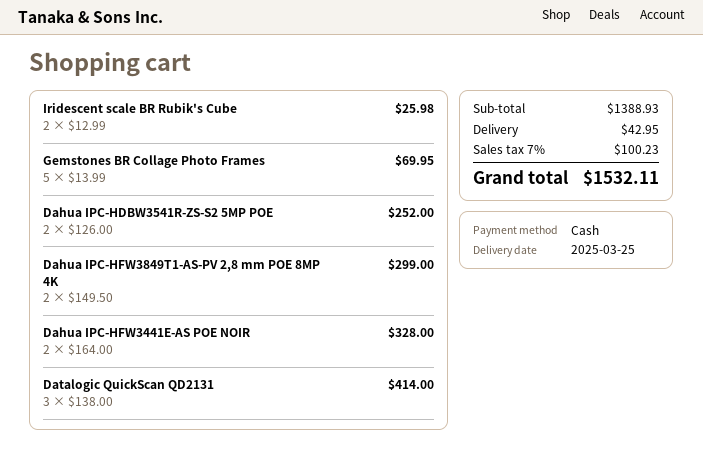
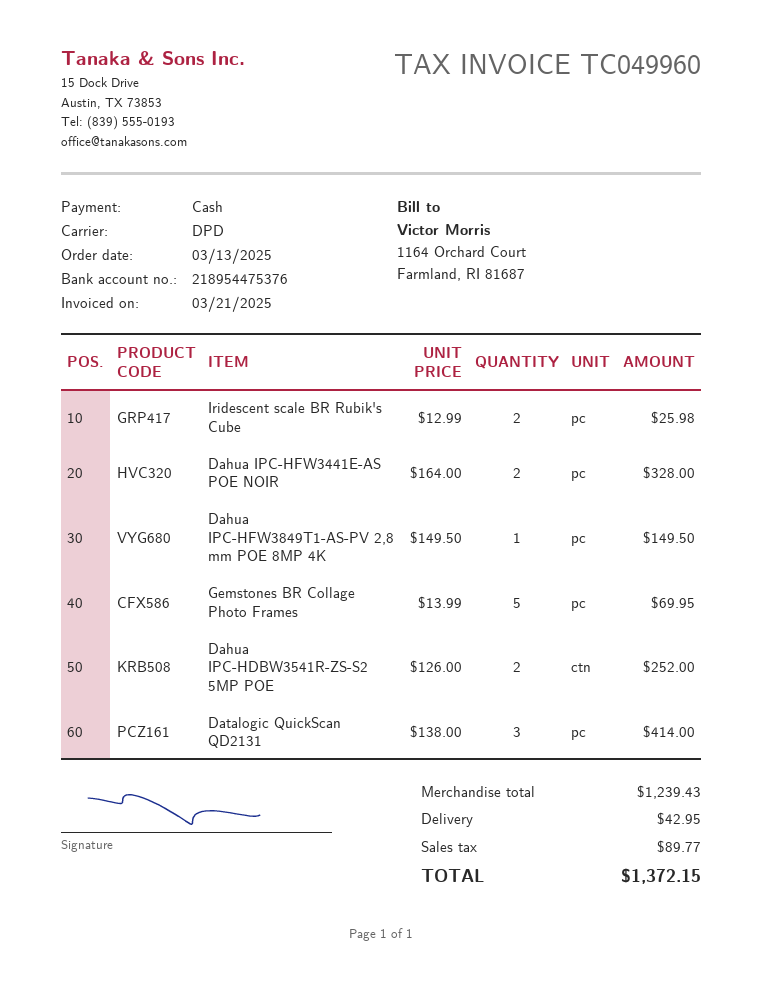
Dahua IPC-HFW3849T1-AS-PV 2,8 mm POE 8MP 4K: 2 x 149.50 = 299.00 -> 1 x 149.50 = 149.50
subtotal: 1388.93 -> 1239.43
tax: 100.23 -> 89.77
total: 1532.11 -> 1372.15

